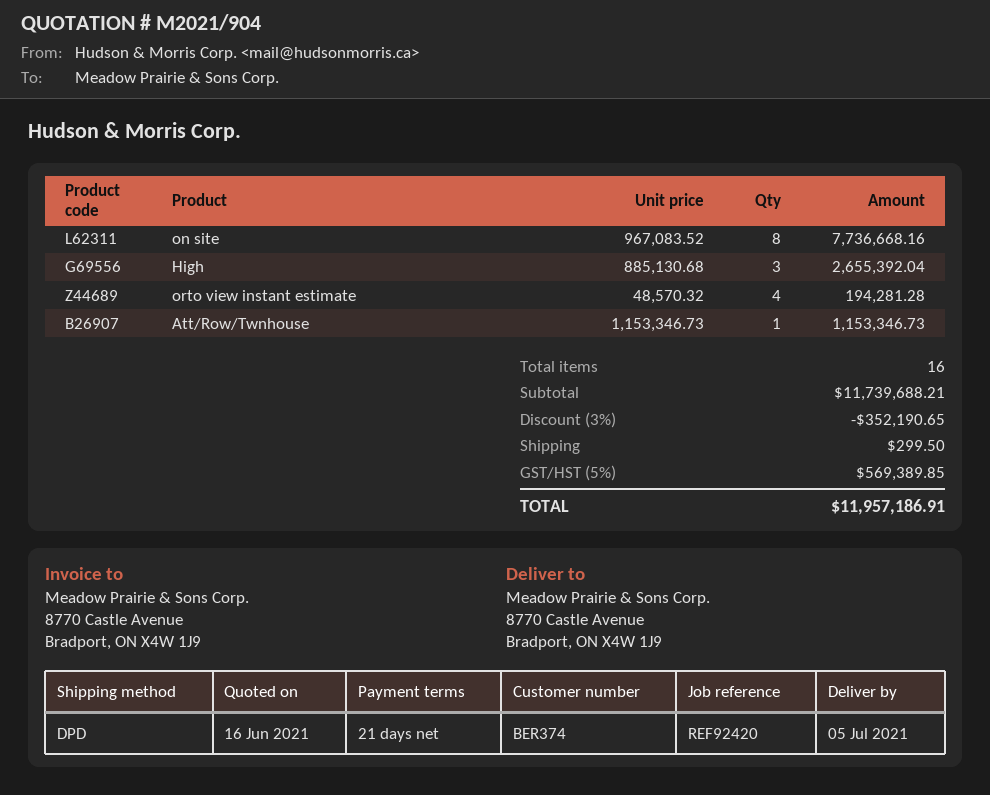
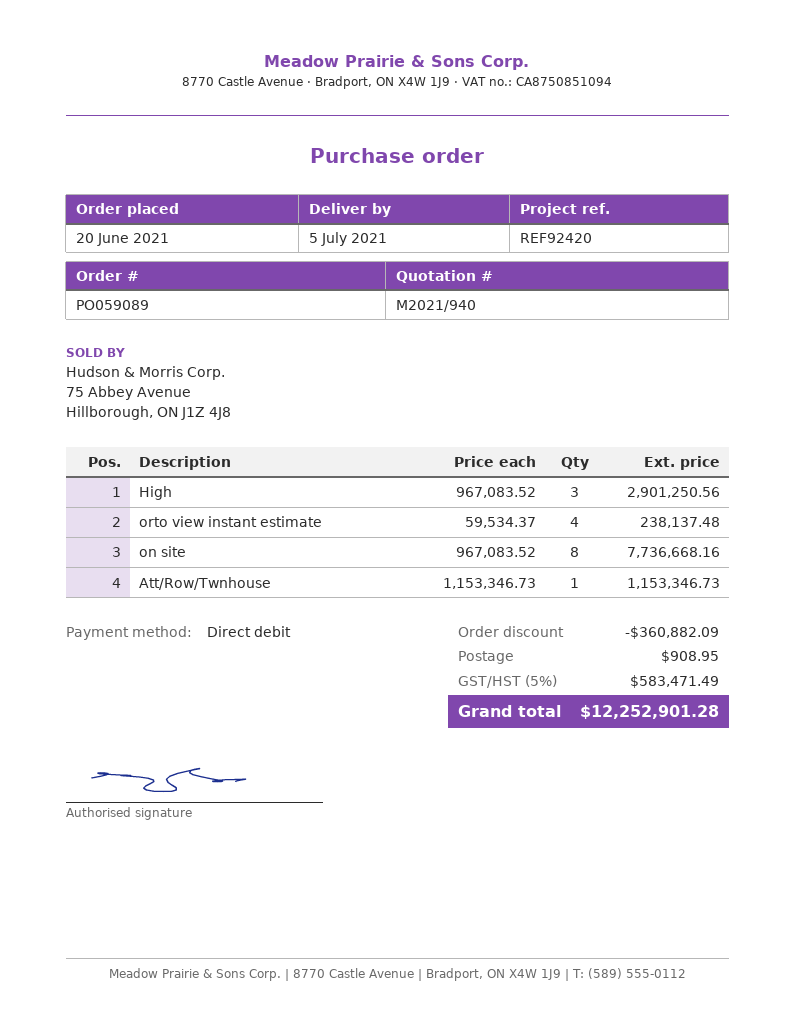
quote number: M2021/904 -> M2021/940
High: 3 x 885130.68 = 2655392.04 -> 3 x 967083.52 = 2901250.56
orto view instant estimate: 4 x 48570.32 = 194281.28 -> 4 x 59534.37 = 238137.48
discount: 352190.65 -> 360882.09
shipping: 299.50 -> 908.95
tax: 5% = 569389.85 -> 5% = 583471.49
total: 11957186.91 -> 12252901.28

